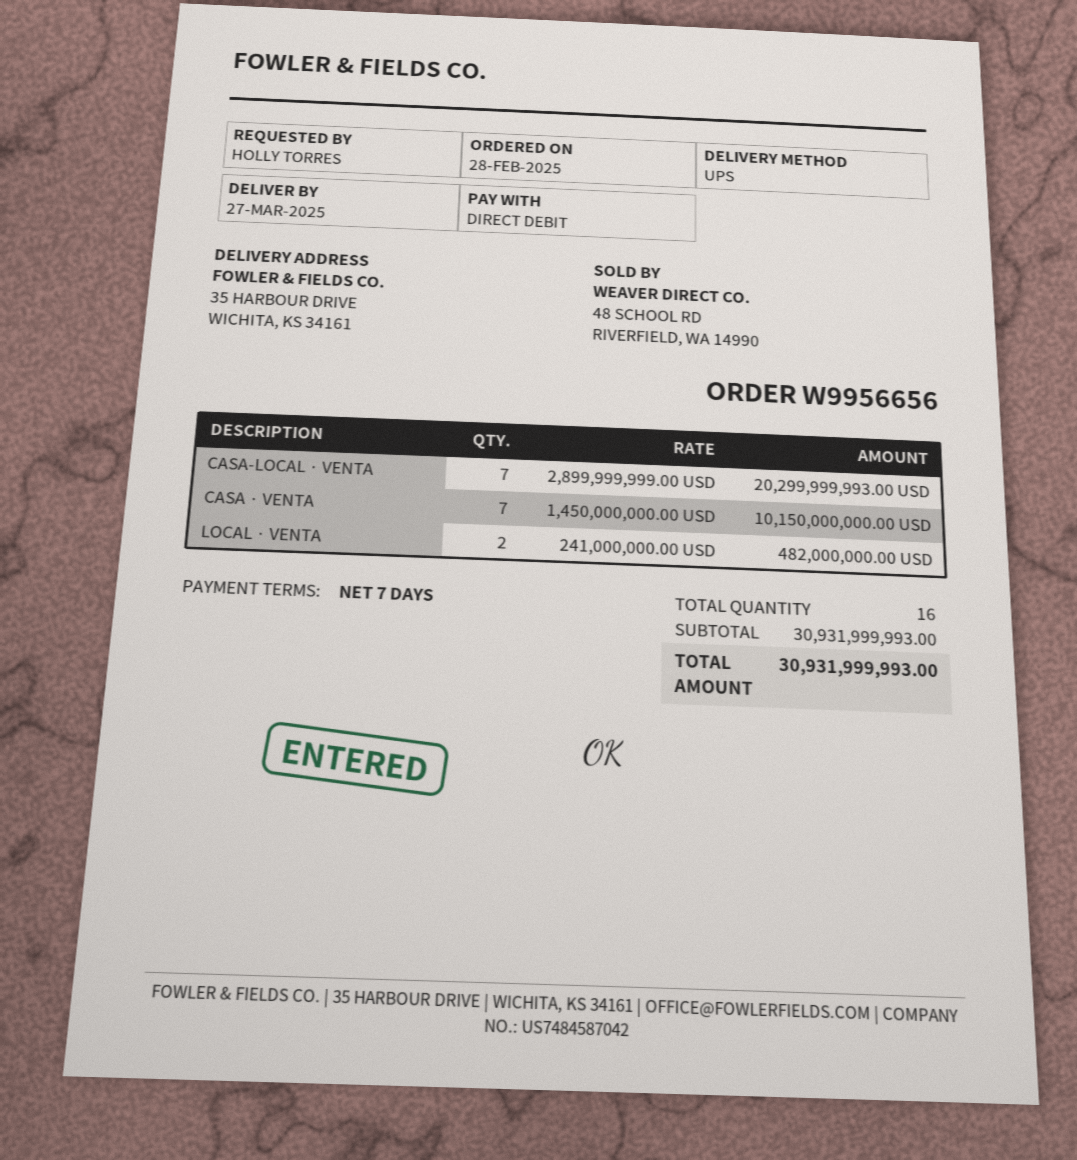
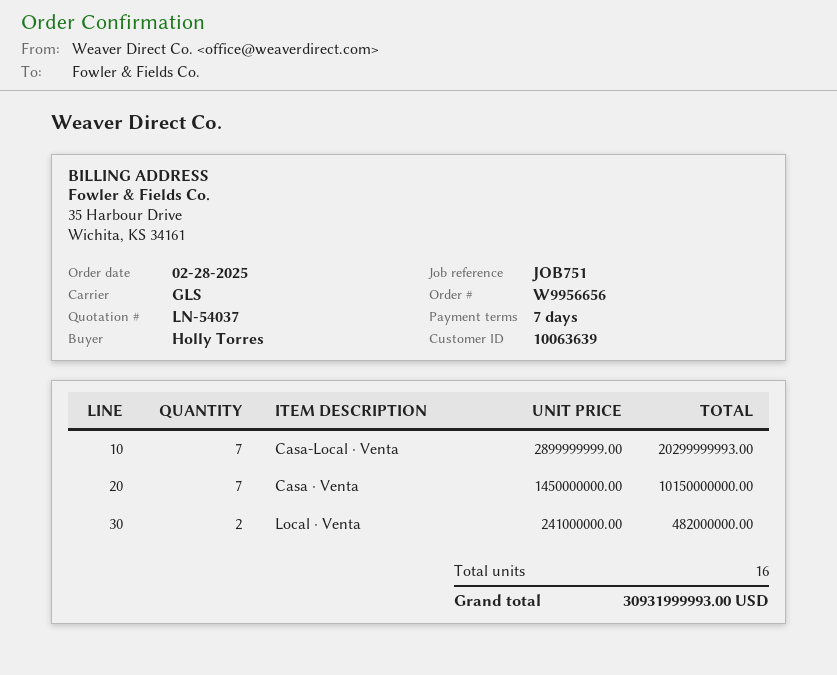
shipping method: UPS -> GLS

